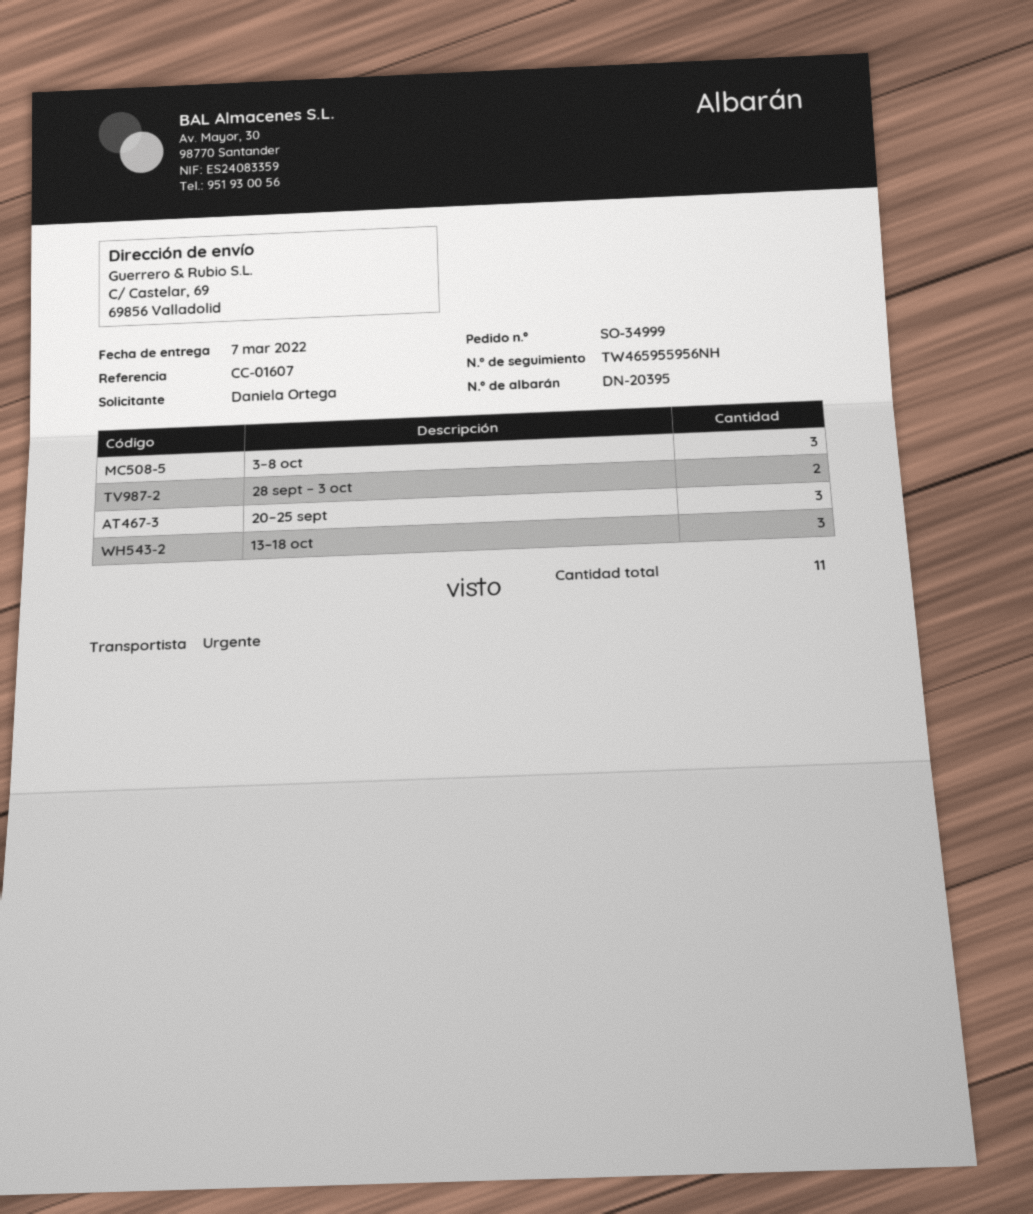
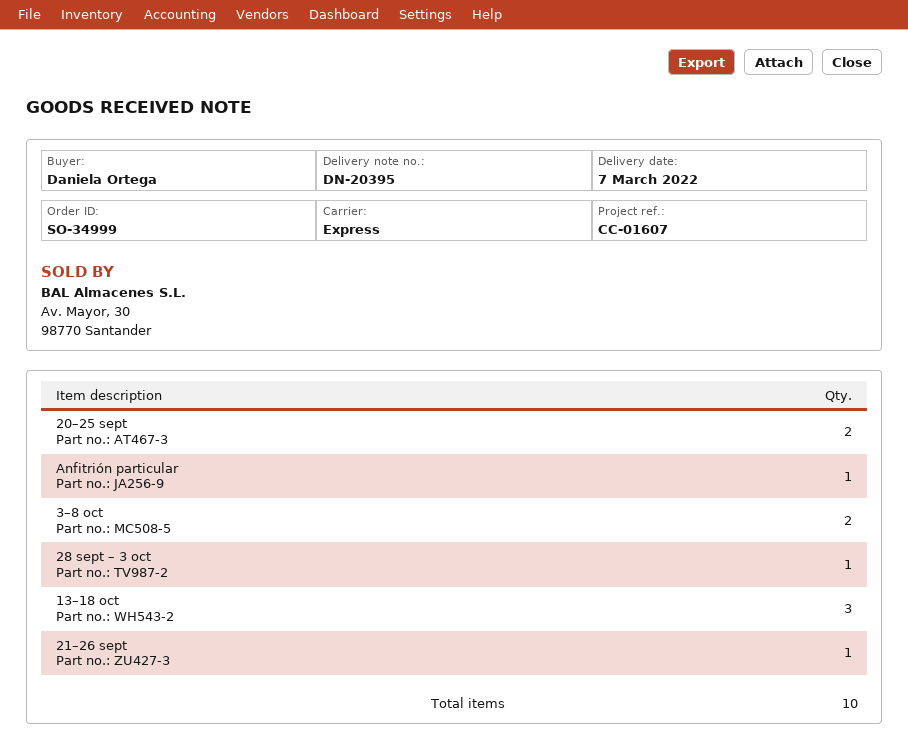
3–8 oct: 3 -> 2
28 sept – 3 oct: 2 -> 1
20–25 sept: 3 -> 2
Anfitrión particular: none -> 1
21–26 sept: none -> 1
total quantity: 11 -> 10

